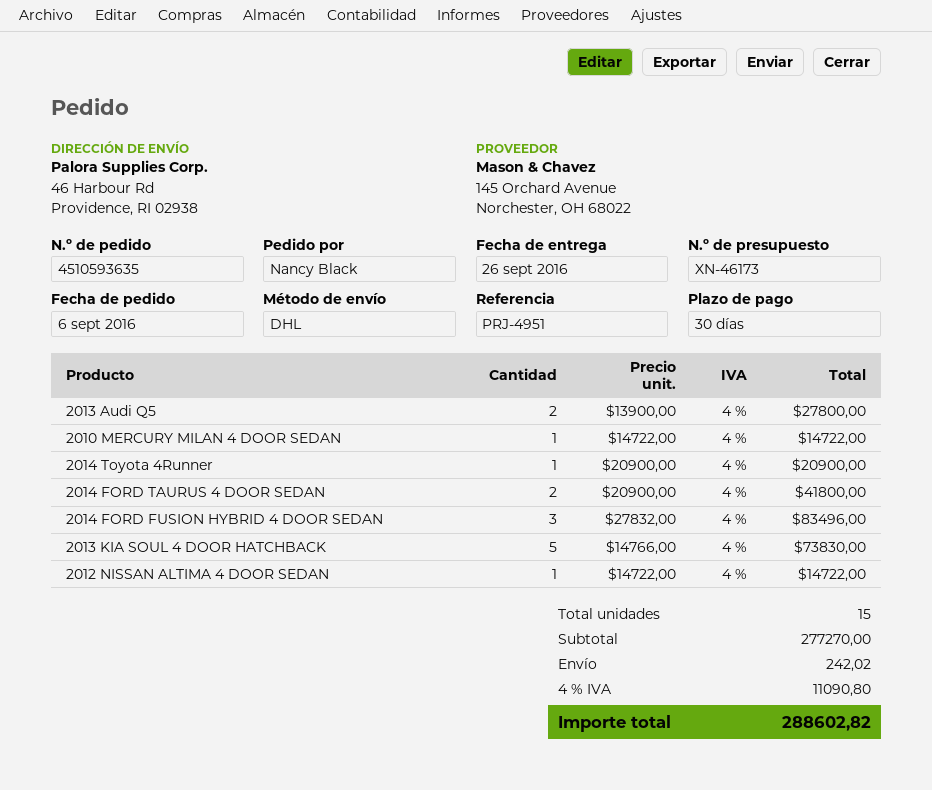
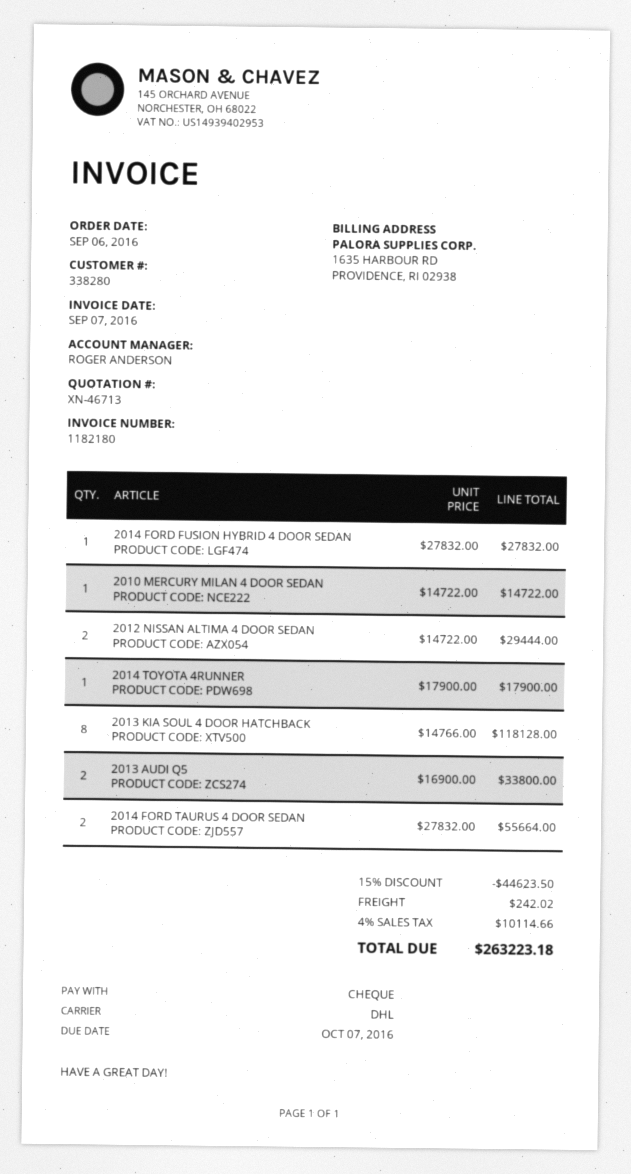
quote number: XN-46173 -> XN-46713
2013 Audi Q5: 2 x 13900.00 = 27800.00 -> 2 x 16900.00 = 33800.00
2014 Toyota 4Runner: 1 x 20900.00 = 20900.00 -> 1 x 17900.00 = 17900.00
2014 FORD TAURUS 4 DOOR SEDAN: 2 x 20900.00 = 41800.00 -> 2 x 27832.00 = 55664.00
2014 FORD FUSION HYBRID 4 DOOR SEDAN: 3 x 27832.00 = 83496.00 -> 1 x 27832.00 = 27832.00
2013 KIA SOUL 4 DOOR HATCHBACK: 5 x 14766.00 = 73830.00 -> 8 x 14766.00 = 118128.00
2012 NISSAN ALTIMA 4 DOOR SEDAN: 1 x 14722.00 = 14722.00 -> 2 x 14722.00 = 29444.00
discount: none -> 15% = 44623.50
tax: 4% = 11090.80 -> 4% = 10114.66
total: 288602.82 -> 263223.18

